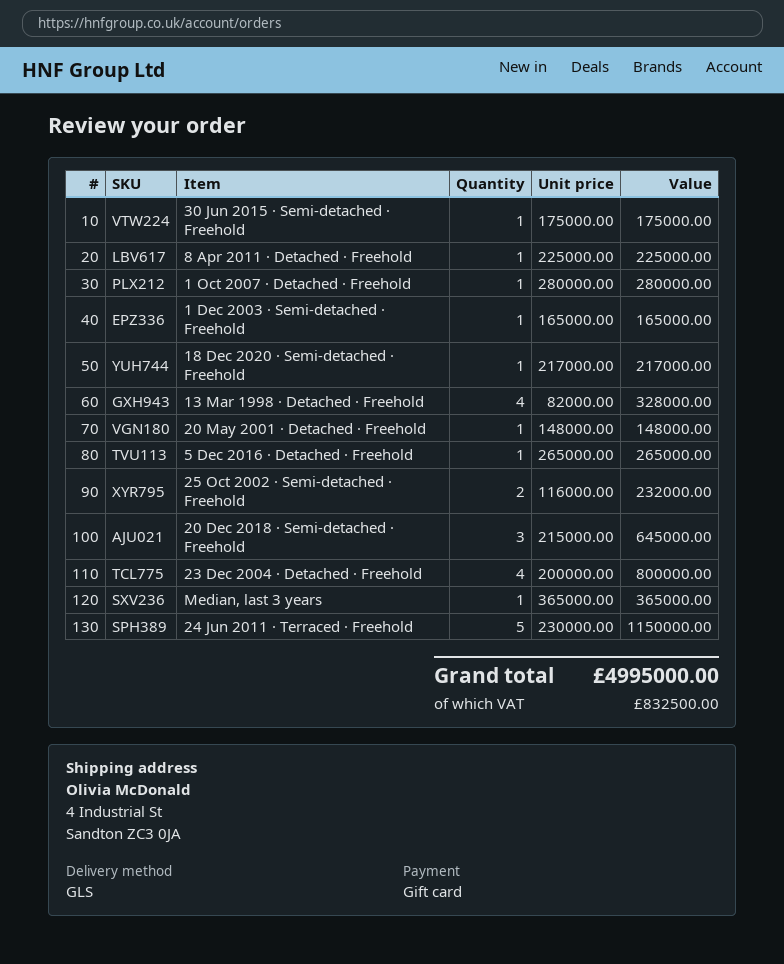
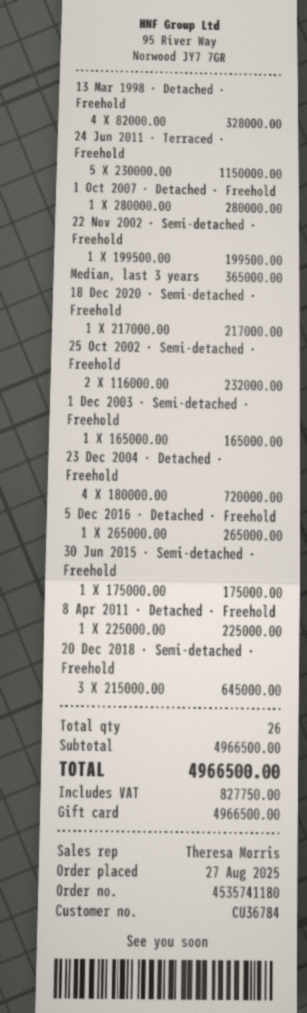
20 May 2001 · Detached · Freehold: 1 x 148000.00 = 148000.00 -> none
23 Dec 2004 · Detached · Freehold: 4 x 200000.00 = 800000.00 -> 4 x 180000.00 = 720000.00
22 Nov 2002 · Semi-detached · Freehold: none -> 1 x 199500.00 = 199500.00
tax: 832500.00 -> 827750.00
total: 4995000.00 -> 4966500.00

